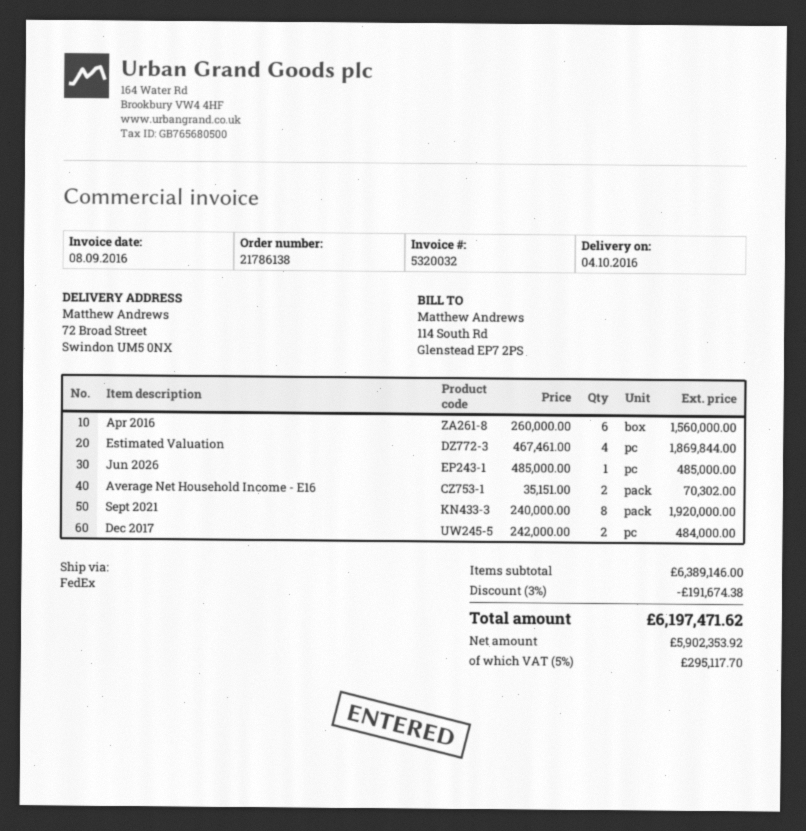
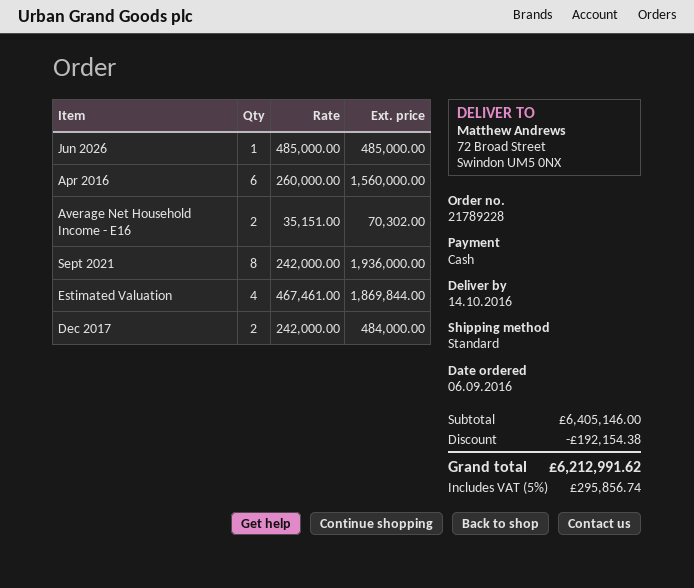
order number: 21786138 -> 21789228
delivery date: 2016-10-04 -> 2016-10-14
shipping method: FedEx -> standard
Sept 2021: 8 x 240000.00 = 1920000.00 -> 8 x 242000.00 = 1936000.00
subtotal: 6389146.00 -> 6405146.00
discount: 191674.38 -> 192154.38
tax: 5% = 295117.70 -> 5% = 295856.74
total: 6197471.62 -> 6212991.62

